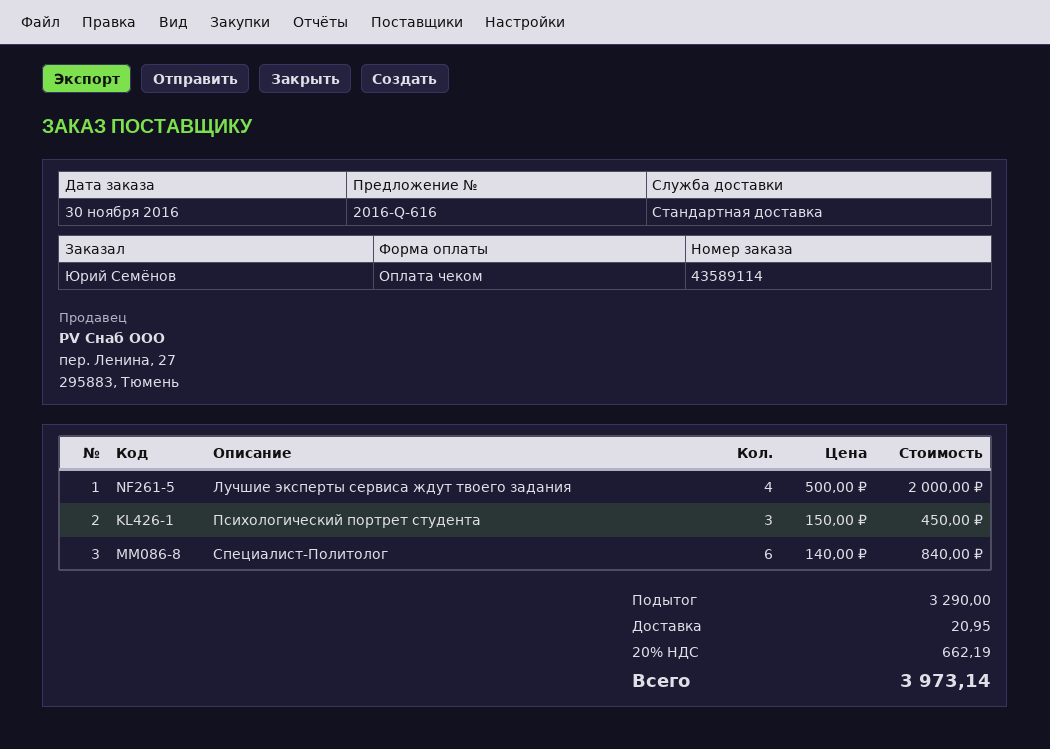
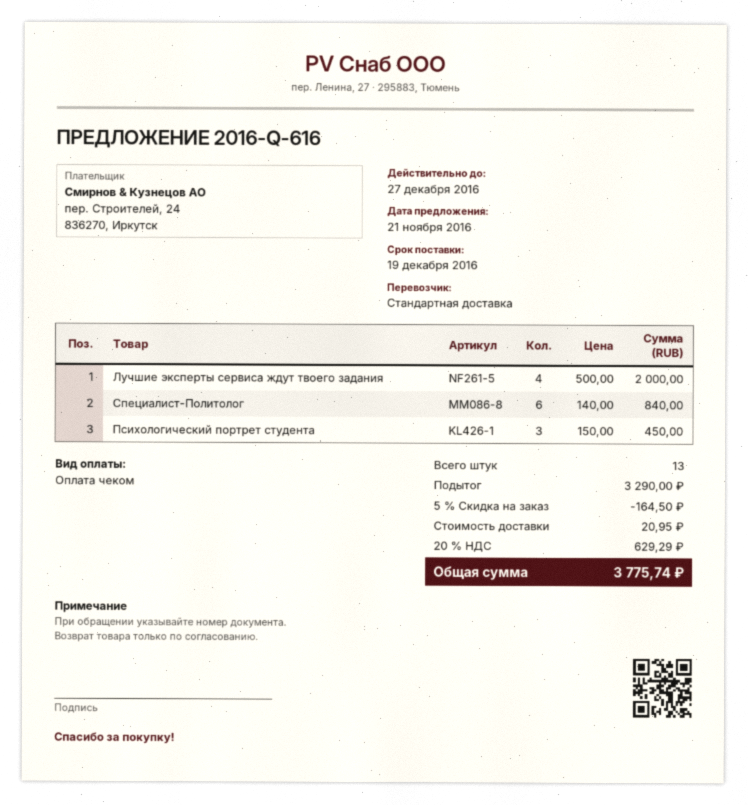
discount: none -> 5% = 164.50
tax: 20% = 662.19 -> 20% = 629.29
total: 3973.14 -> 3775.74

